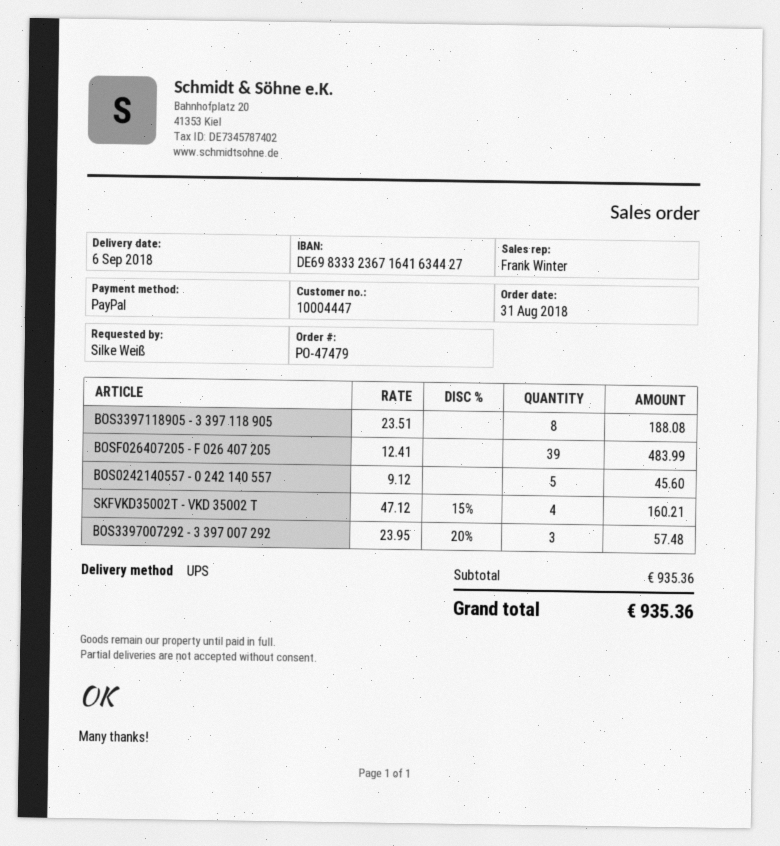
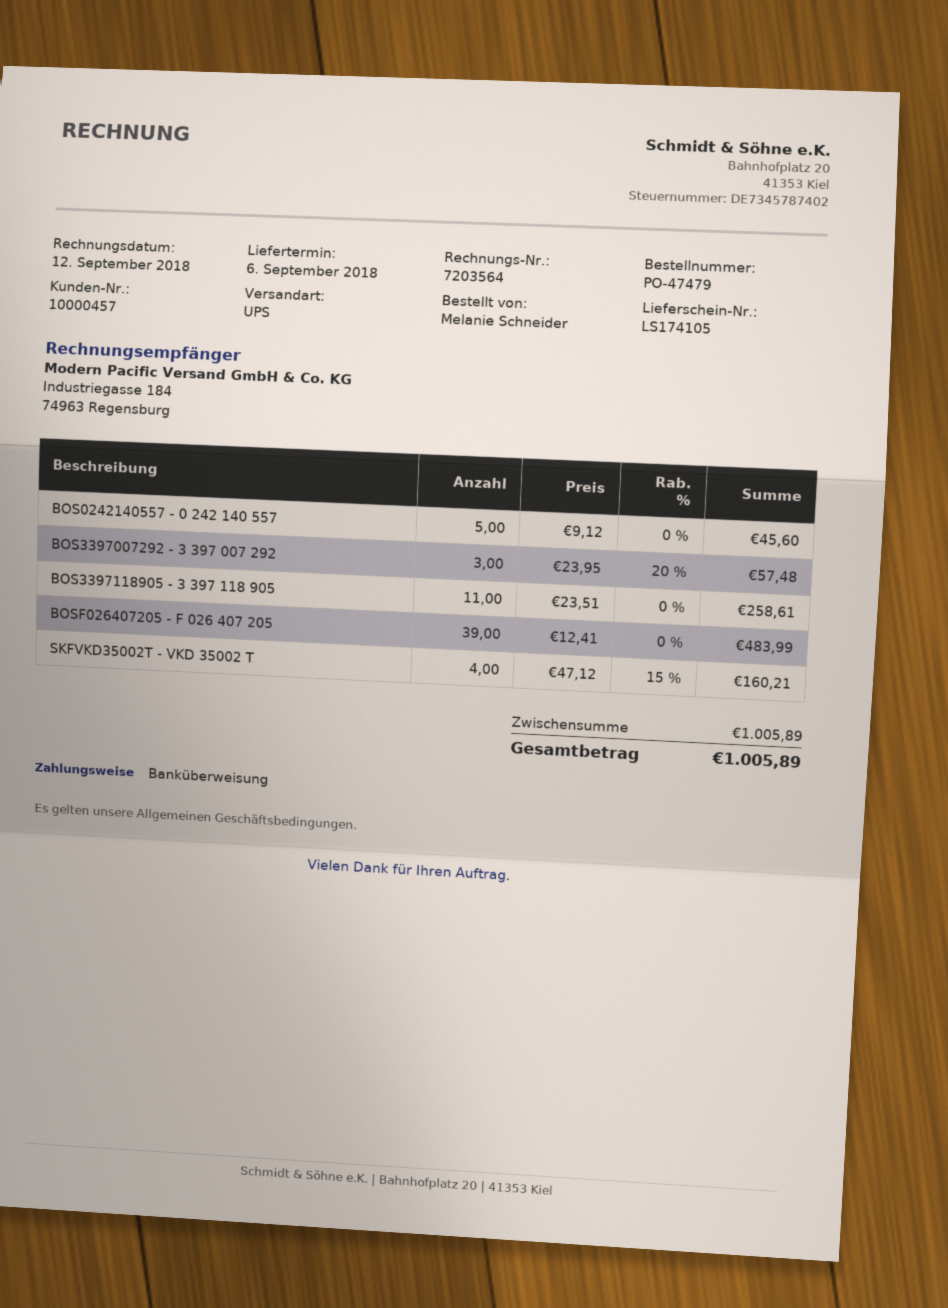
customer number: 10004447 -> 10000457
ordered by: Silke Weiß -> Melanie Schneider
payment method: PayPal -> bank transfer
BOS3397118905 - 3 397 118 905: 8 x 23.51 = 188.08 -> 11 x 23.51 = 258.61
subtotal: 935.36 -> 1005.89
total: 935.36 -> 1005.89

